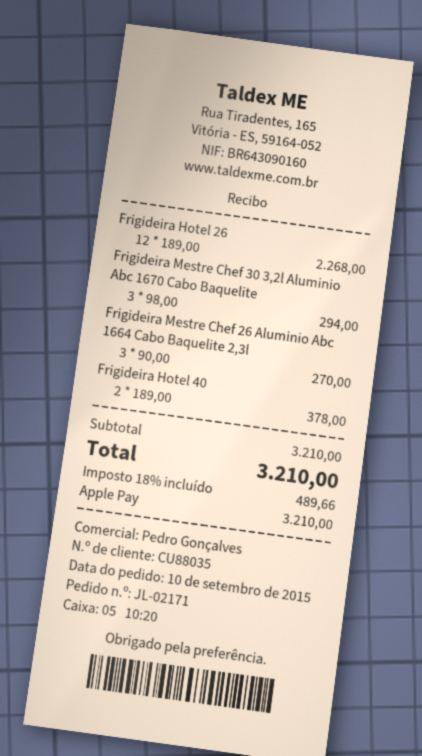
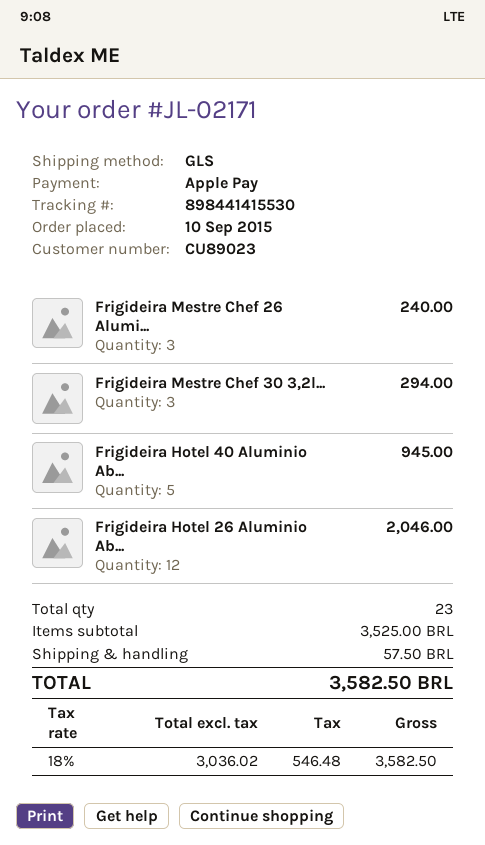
customer number: CU88035 -> CU89023
Frigideira Hotel 26: 12 for 2268.00 -> 12 for 2046.00
Frigideira Mestre Chef 26 Aluminio Abc 1664 Cabo Baquelite 2,3l: 3 for 270.00 -> 3 for 240.00
Frigideira Hotel 40: 2 for 378.00 -> 5 for 945.00
subtotal: 3210.00 -> 3525.00
shipping: none -> 57.50
tax: 18% = 489.66 -> 18% = 546.48
total: 3210.00 -> 3582.50

